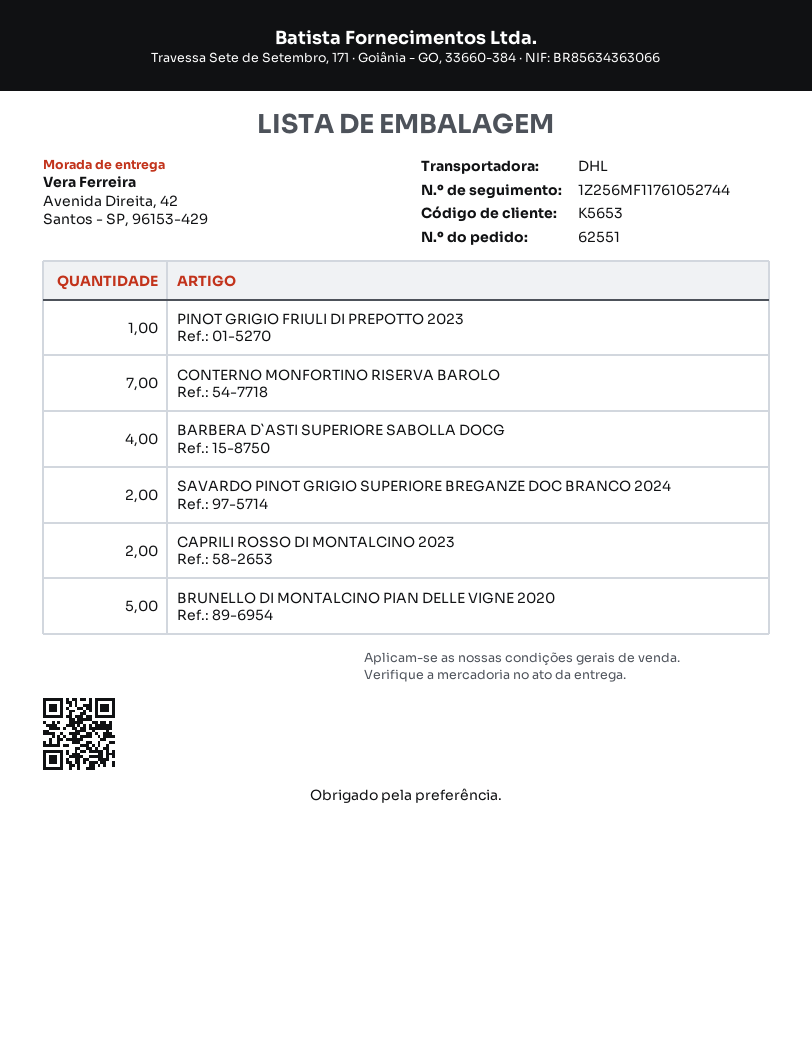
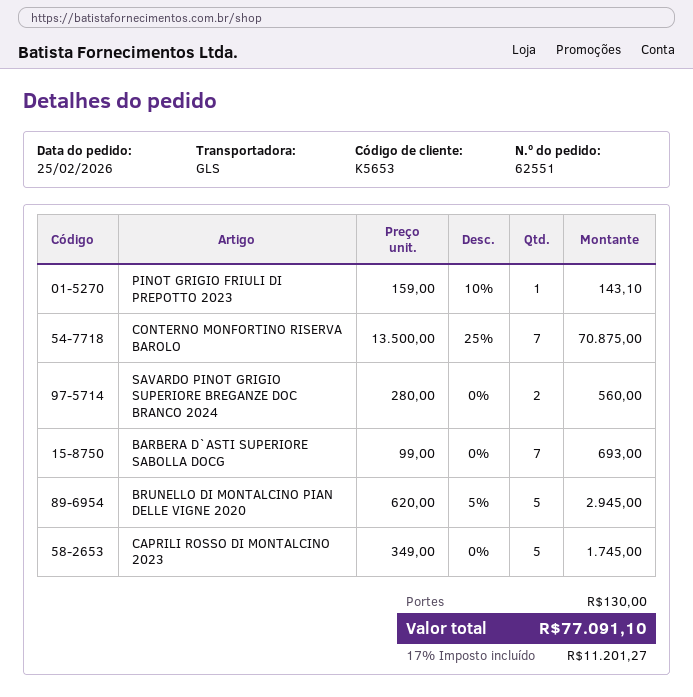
shipping method: DHL -> GLS
BARBERA D`ASTI SUPERIORE SABOLLA DOCG: 4 -> 7
CAPRILI ROSSO DI MONTALCINO 2023: 2 -> 5

